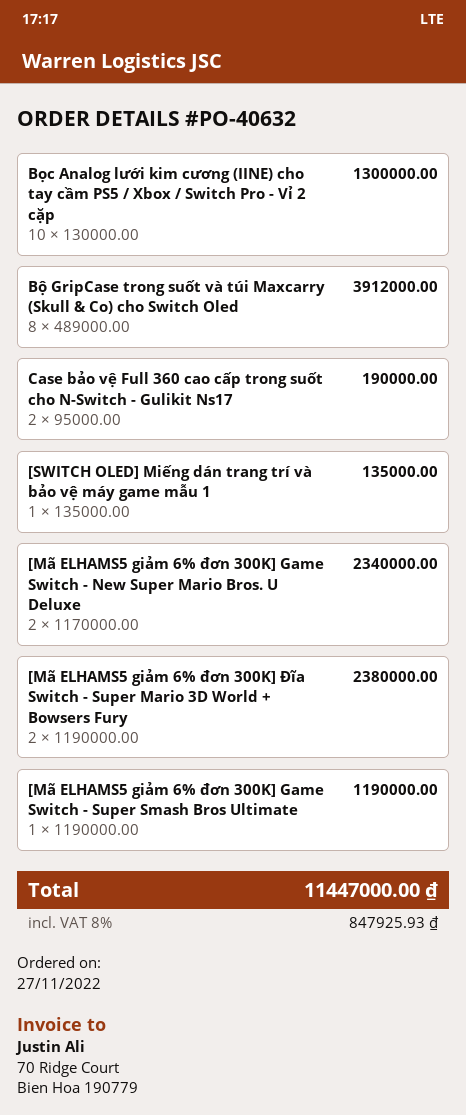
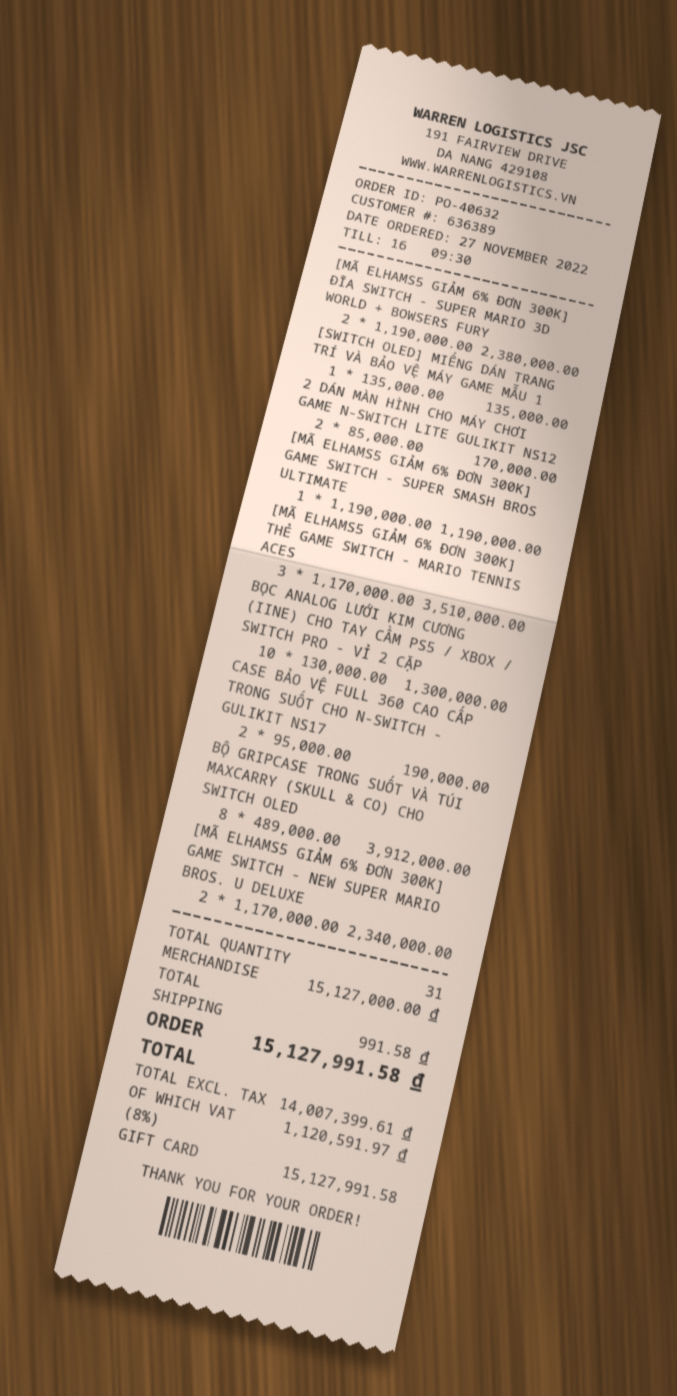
2 DÁN MÀN HÌNH CHO MÁY CHƠI GAME N-SWITCH LITE GULIKIT NS12: none -> 2 x 85000.00 = 170000.00
[MÃ ELHAMS5 GIẢM 6% ĐƠN 300K] THẺ GAME SWITCH - MARIO TENNIS ACES: none -> 3 x 1170000.00 = 3510000.00
shipping: none -> 991.58
tax: 8% = 847925.93 -> 8% = 1120591.97
total: 11447000.00 -> 15127991.58

